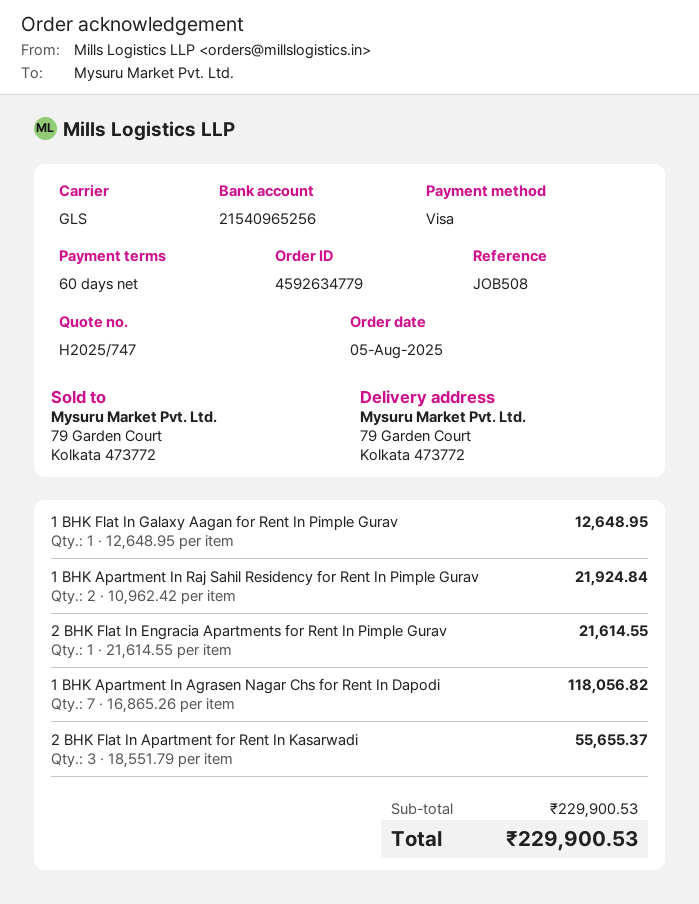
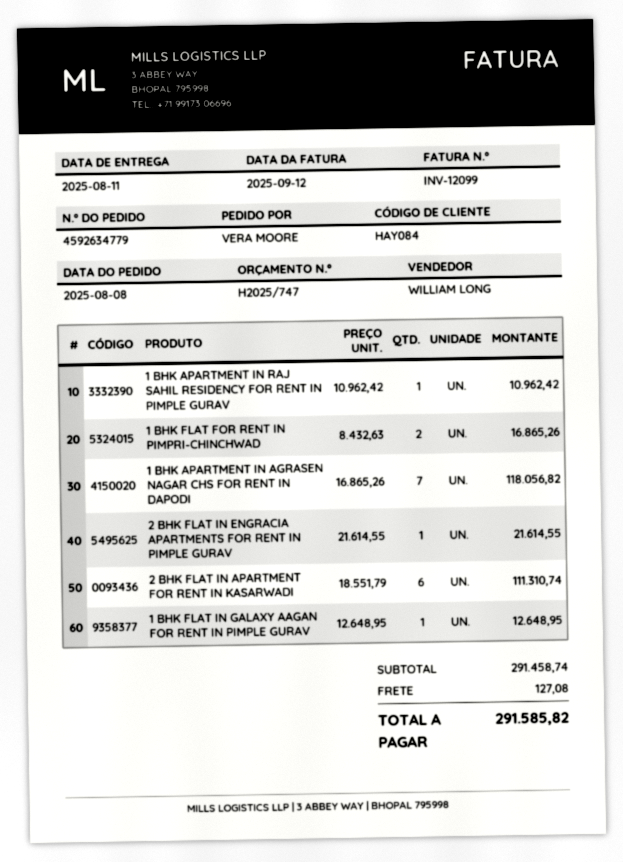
order date: 2025-08-05 -> 2025-08-08
1 BHK Apartment In Raj Sahil Residency for Rent In Pimple Gurav: 2 x 10962.42 = 21924.84 -> 1 x 10962.42 = 10962.42
2 BHK Flat In Apartment for Rent In Kasarwadi: 3 x 18551.79 = 55655.37 -> 6 x 18551.79 = 111310.74
1 BHK FLAT FOR RENT IN PIMPRI-CHINCHWAD: none -> 2 x 8432.63 = 16865.26
subtotal: 229900.53 -> 291458.74
shipping: none -> 127.08
total: 229900.53 -> 291585.82

